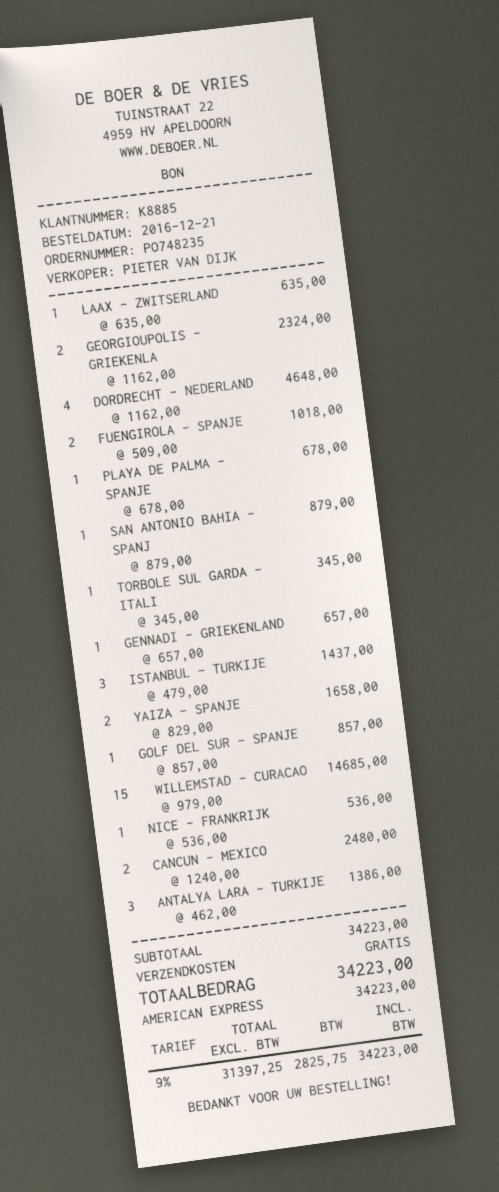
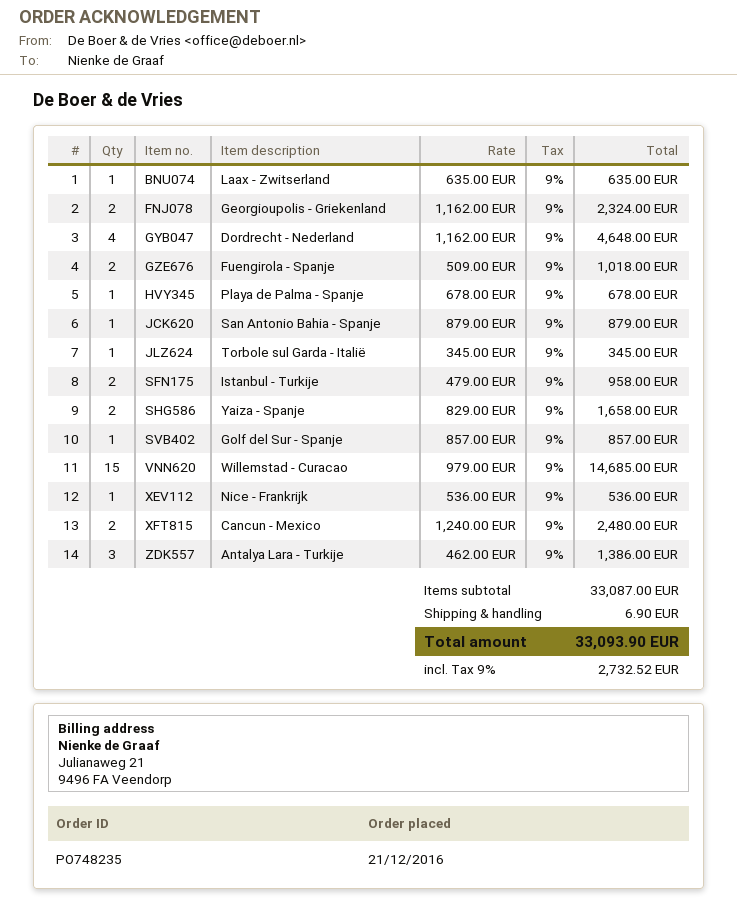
GENNADI - GRIEKENLAND: 1 x 657.00 = 657.00 -> none
ISTANBUL - TURKIJE: 3 x 479.00 = 1437.00 -> 2 x 479.00 = 958.00
subtotal: 34223.00 -> 33087.00
shipping: 0.00 -> 6.90
tax: 9% = 2825.75 -> 9% = 2732.52
total: 34223.00 -> 33093.90

